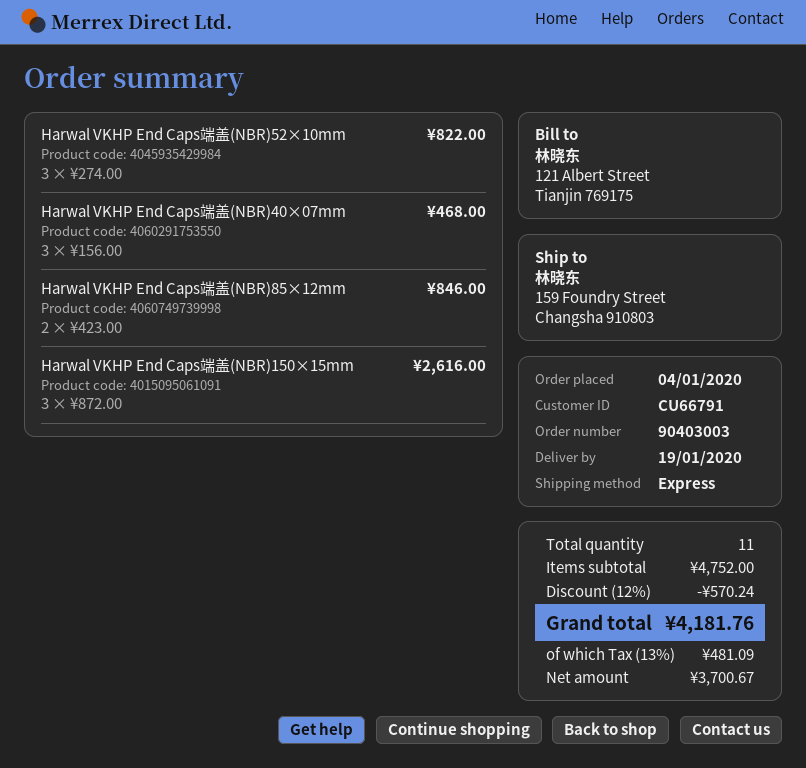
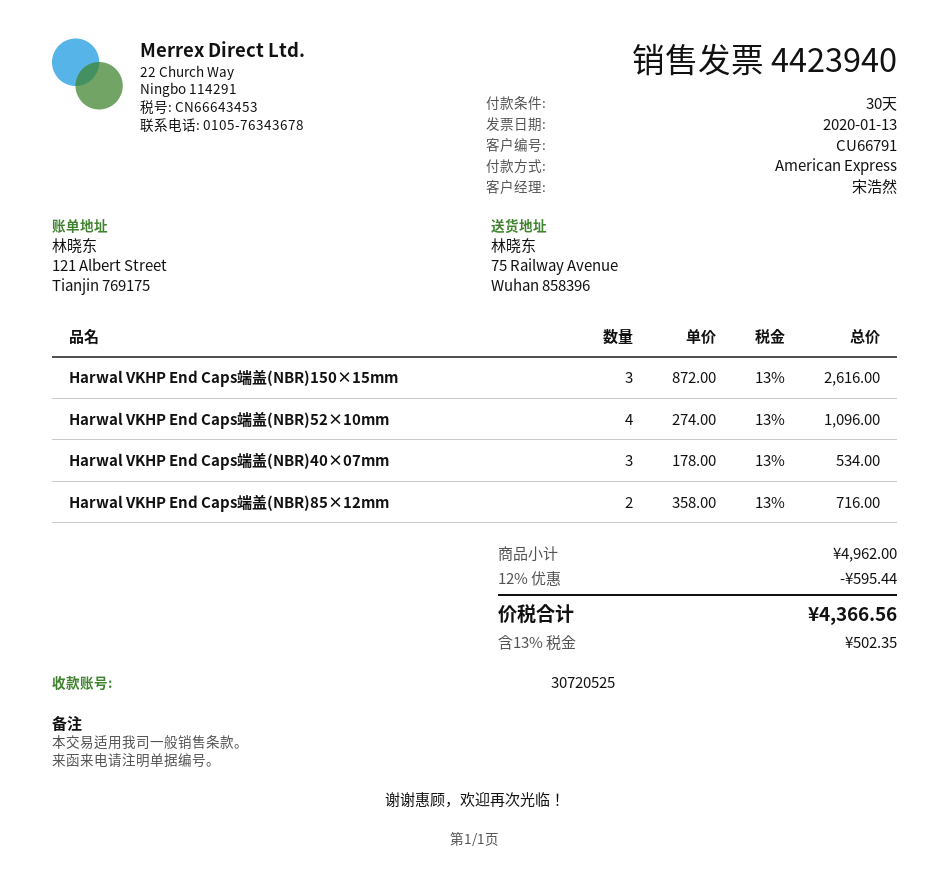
ship to: 159 Foundry Street, Changsha 910803 -> 75 Railway Avenue, Wuhan 858396
Harwal VKHP End Caps端盖(NBR)52×10mm: 3 x 274.00 = 822.00 -> 4 x 274.00 = 1096.00
Harwal VKHP End Caps端盖(NBR)40×07mm: 3 x 156.00 = 468.00 -> 3 x 178.00 = 534.00
Harwal VKHP End Caps端盖(NBR)85×12mm: 2 x 423.00 = 846.00 -> 2 x 358.00 = 716.00
subtotal: 4752.00 -> 4962.00
discount: 12% = 570.24 -> 12% = 595.44
tax: 13% = 481.09 -> 13% = 502.35
total: 4181.76 -> 4366.56

